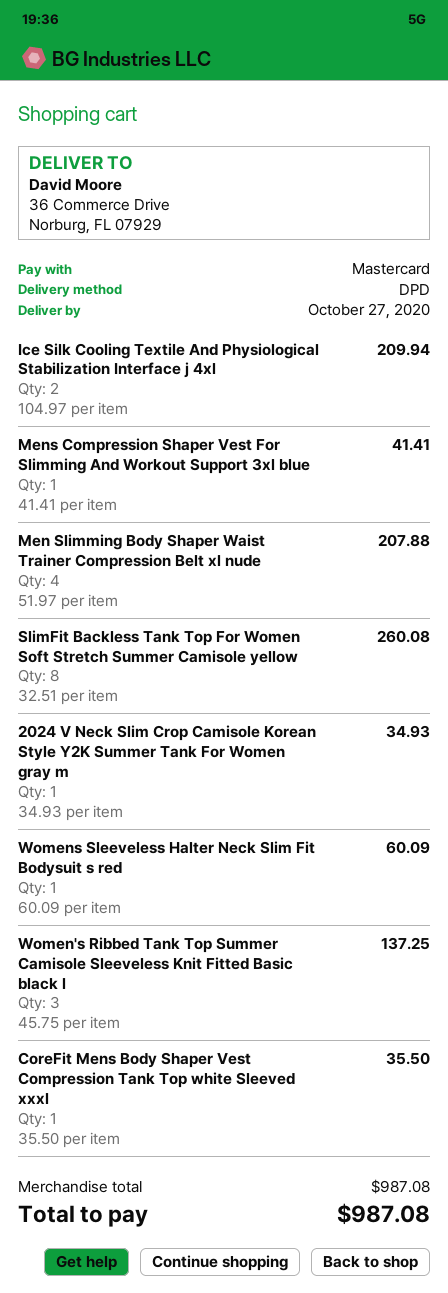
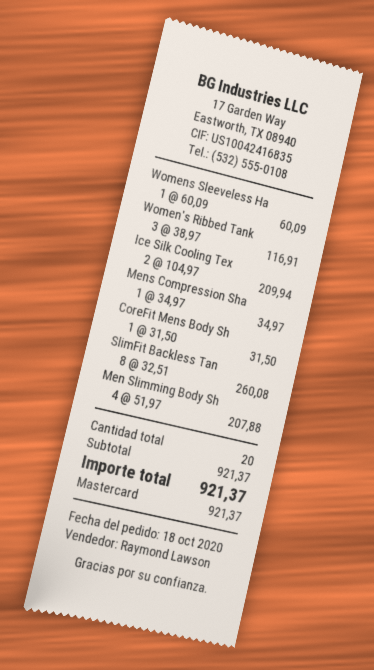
Mens Compression Shaper Vest For Slimming And Workout Support 3xl blue: 1 x 41.41 = 41.41 -> 1 x 34.97 = 34.97
2024 V Neck Slim Crop Camisole Korean Style Y2K Summer Tank For Women gray m: 1 x 34.93 = 34.93 -> none
Women's Ribbed Tank Top Summer Camisole Sleeveless Knit Fitted Basic black l: 3 x 45.75 = 137.25 -> 3 x 38.97 = 116.91
CoreFit Mens Body Shaper Vest Compression Tank Top white Sleeved xxxl: 1 x 35.50 = 35.50 -> 1 x 31.50 = 31.50
subtotal: 987.08 -> 921.37
total: 987.08 -> 921.37

